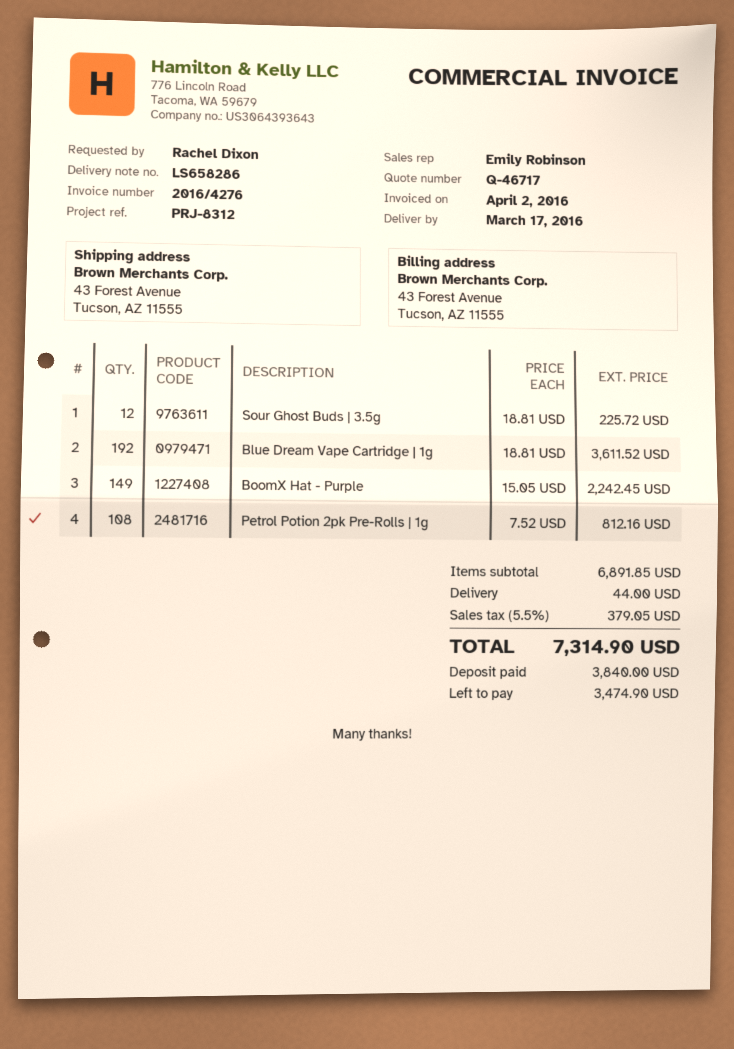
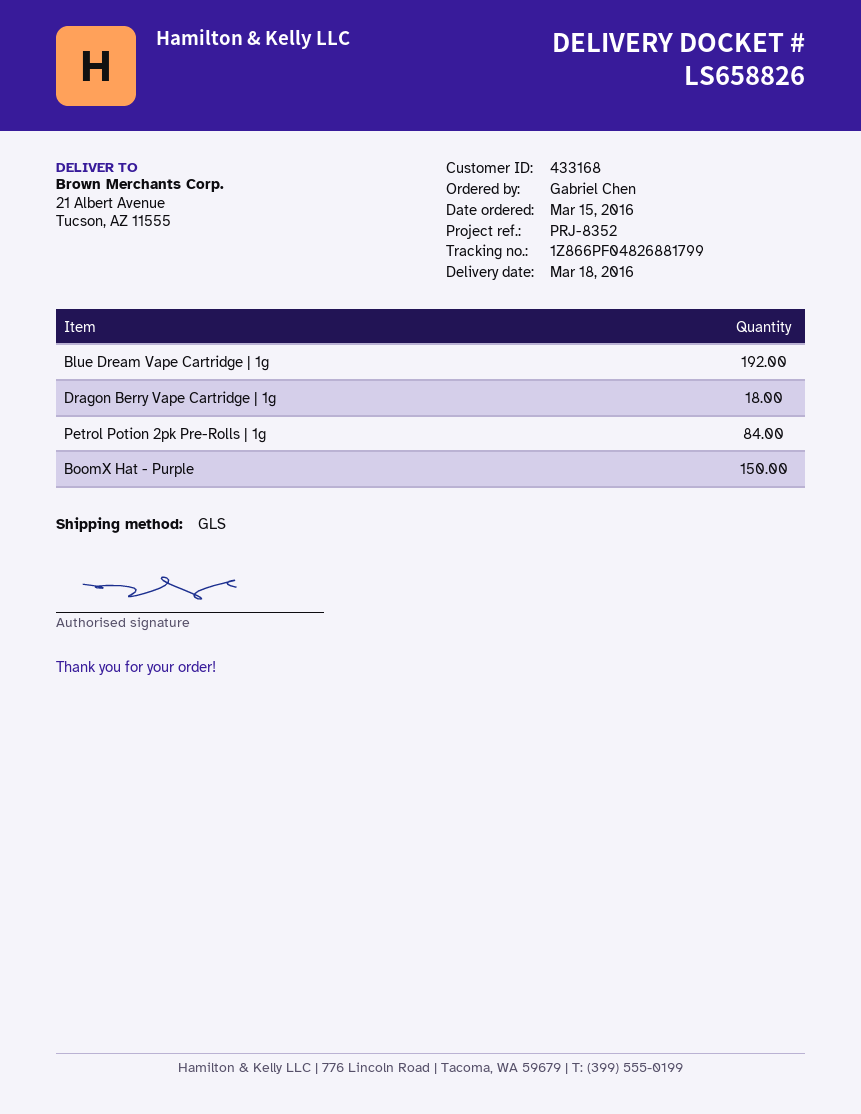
delivery note number: LS658286 -> LS658826
delivery date: 2016-03-17 -> 2016-03-18
reference: PRJ-8312 -> PRJ-8352
ordered by: Rachel Dixon -> Gabriel Chen
ship to: 43 Forest Avenue, Tucson, AZ 11555 -> 21 Albert Avenue, Tucson, AZ 11555
Sour Ghost Buds | 3.5g: 12 -> none
BoomX Hat - Purple: 149 -> 150
Petrol Potion 2pk Pre-Rolls | 1g: 108 -> 84
Dragon Berry Vape Cartridge | 1g: none -> 18

